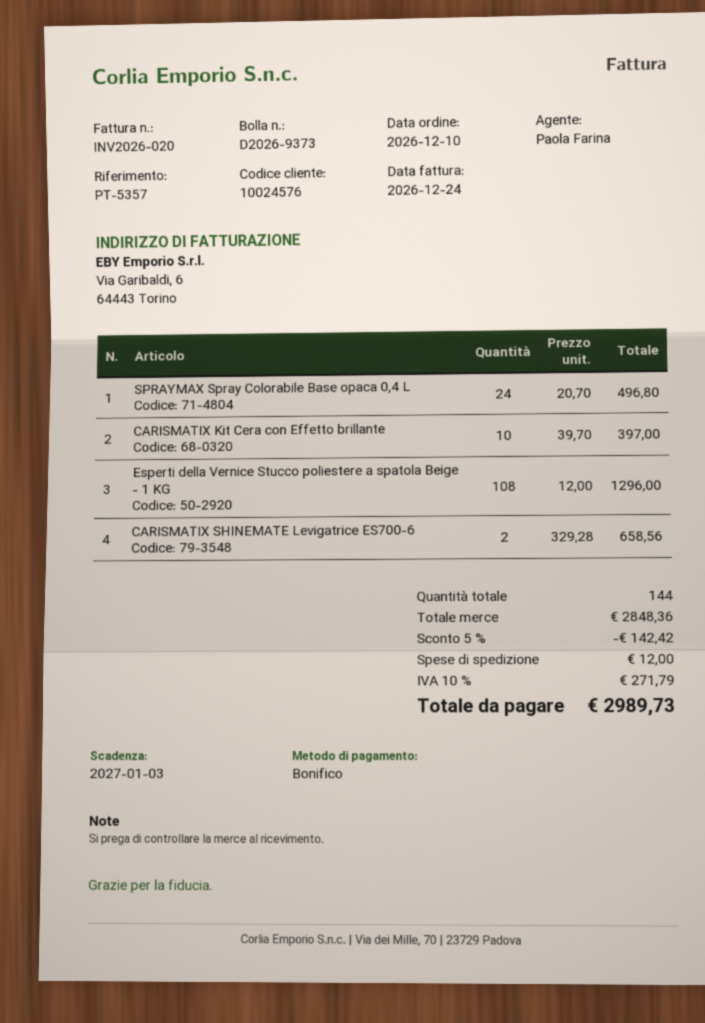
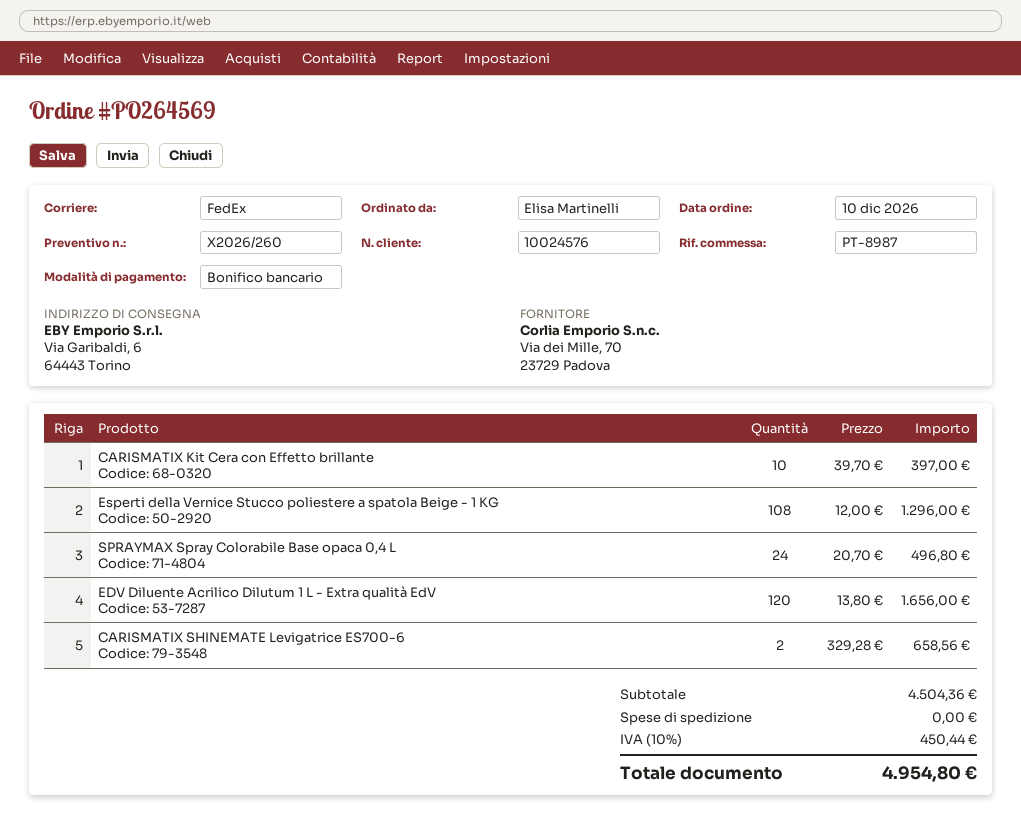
reference: PT-5357 -> PT-8987
EDV Diluente Acrilico Dilutum 1 L - Extra qualità EdV: none -> 120 x 13.80 = 1656.00
subtotal: 2848.36 -> 4504.36
discount: 5% = 142.42 -> none
shipping: 12.00 -> 0.00
tax: 10% = 271.79 -> 10% = 450.44
total: 2989.73 -> 4954.80

